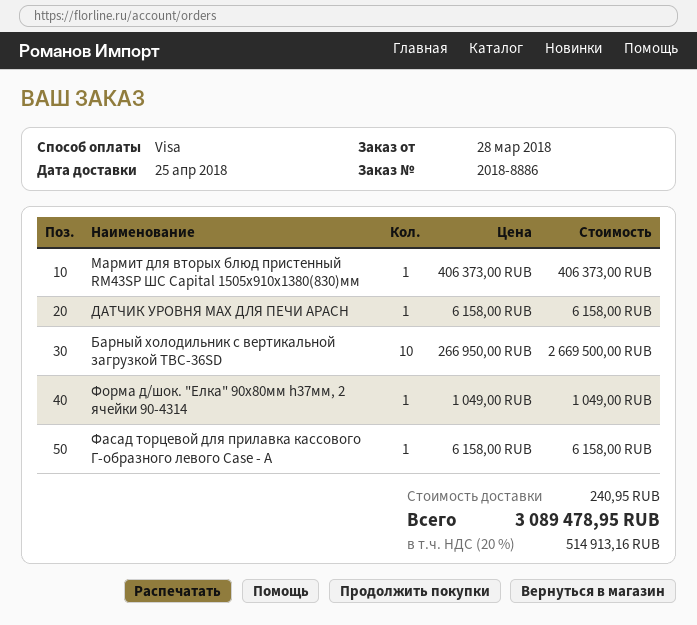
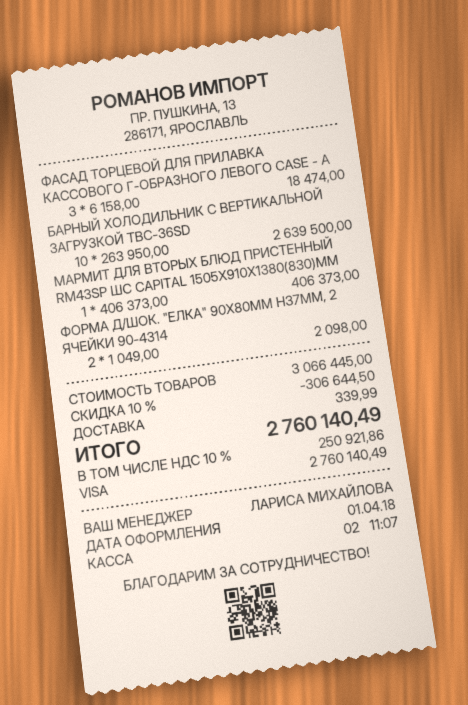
order date: 2018-03-28 -> 2018-04-01
ДАТЧИК УРОВНЯ MAX ДЛЯ ПЕЧИ APACH: 1 x 6158.00 = 6158.00 -> none
Барный холодильник с вертикальной загрузкой TBC-36SD: 10 x 266950.00 = 2669500.00 -> 10 x 263950.00 = 2639500.00
Форма д/шок. "Елка" 90х80мм h37мм, 2 ячейки 90-4314: 1 x 1049.00 = 1049.00 -> 2 x 1049.00 = 2098.00
Фасад торцевой для прилавка кассового Г-образного левого Case - A: 1 x 6158.00 = 6158.00 -> 3 x 6158.00 = 18474.00
discount: none -> 10% = 306644.50
shipping: 240.95 -> 339.99
tax: 20% = 514913.16 -> 10% = 250921.86
total: 3089478.95 -> 2760140.49

